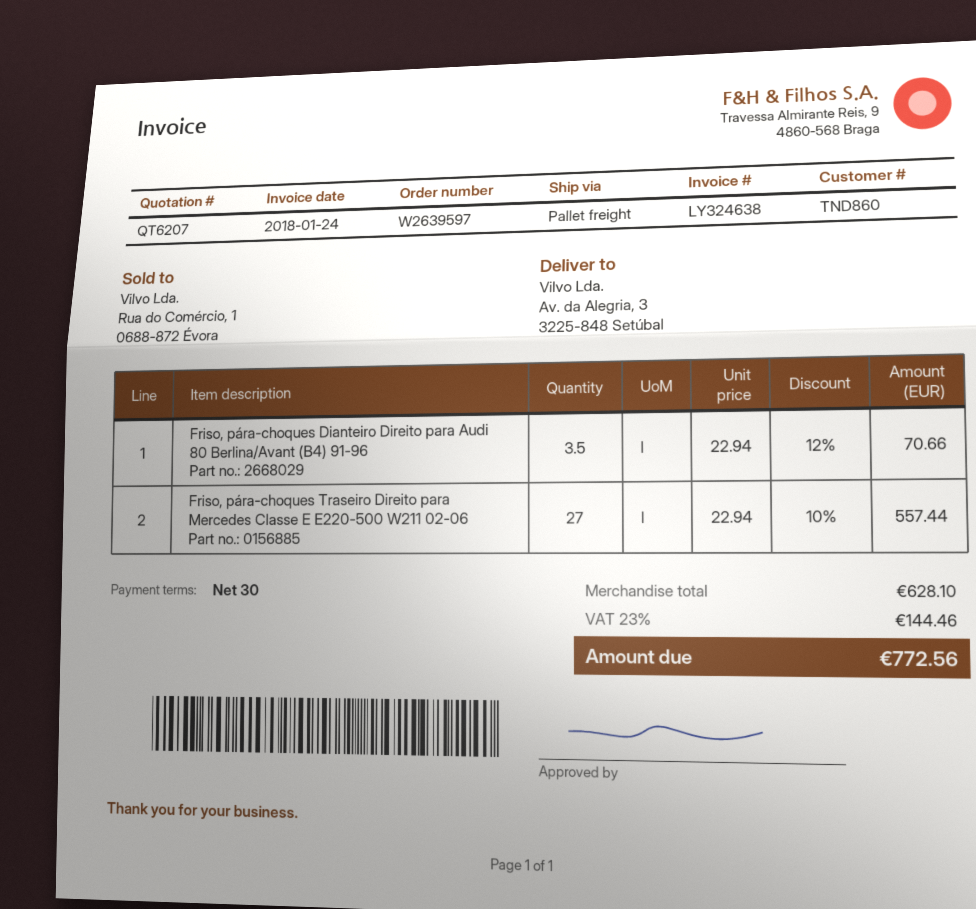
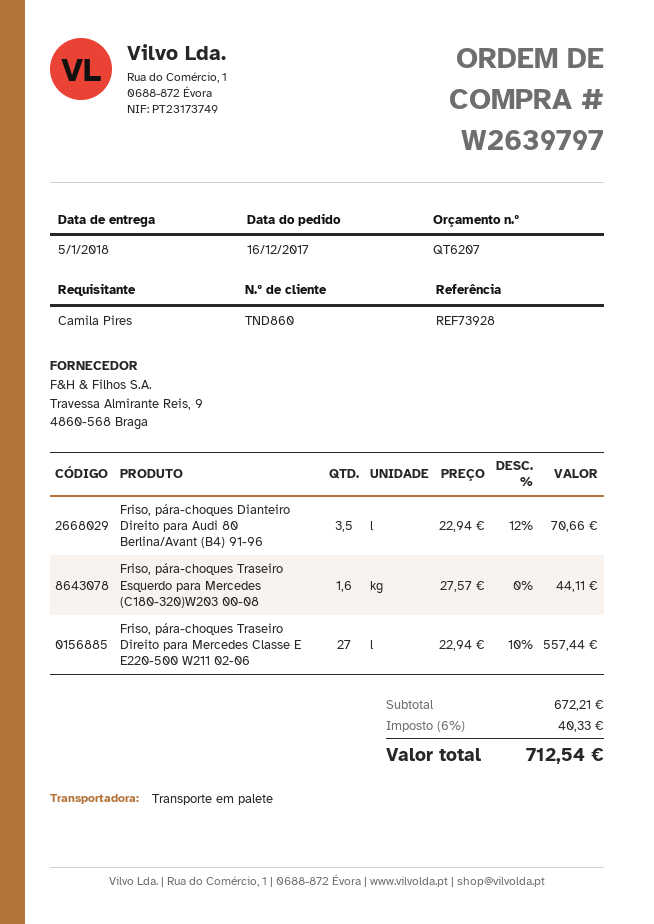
order number: W2639597 -> W2639797
Friso, pára-choques Traseiro Esquerdo para Mercedes (C180-320)W203 00-08: none -> 1.6 x 27.57 = 44.11
subtotal: 628.10 -> 672.21
tax: 23% = 144.46 -> 6% = 40.33
total: 772.56 -> 712.54

